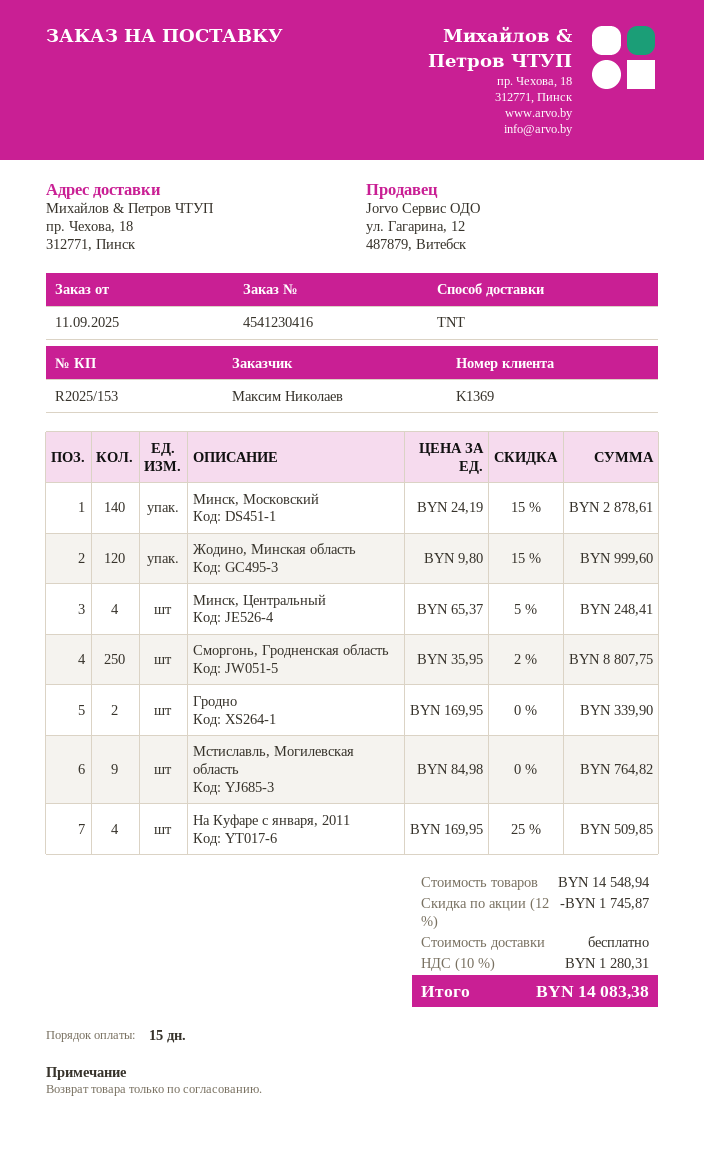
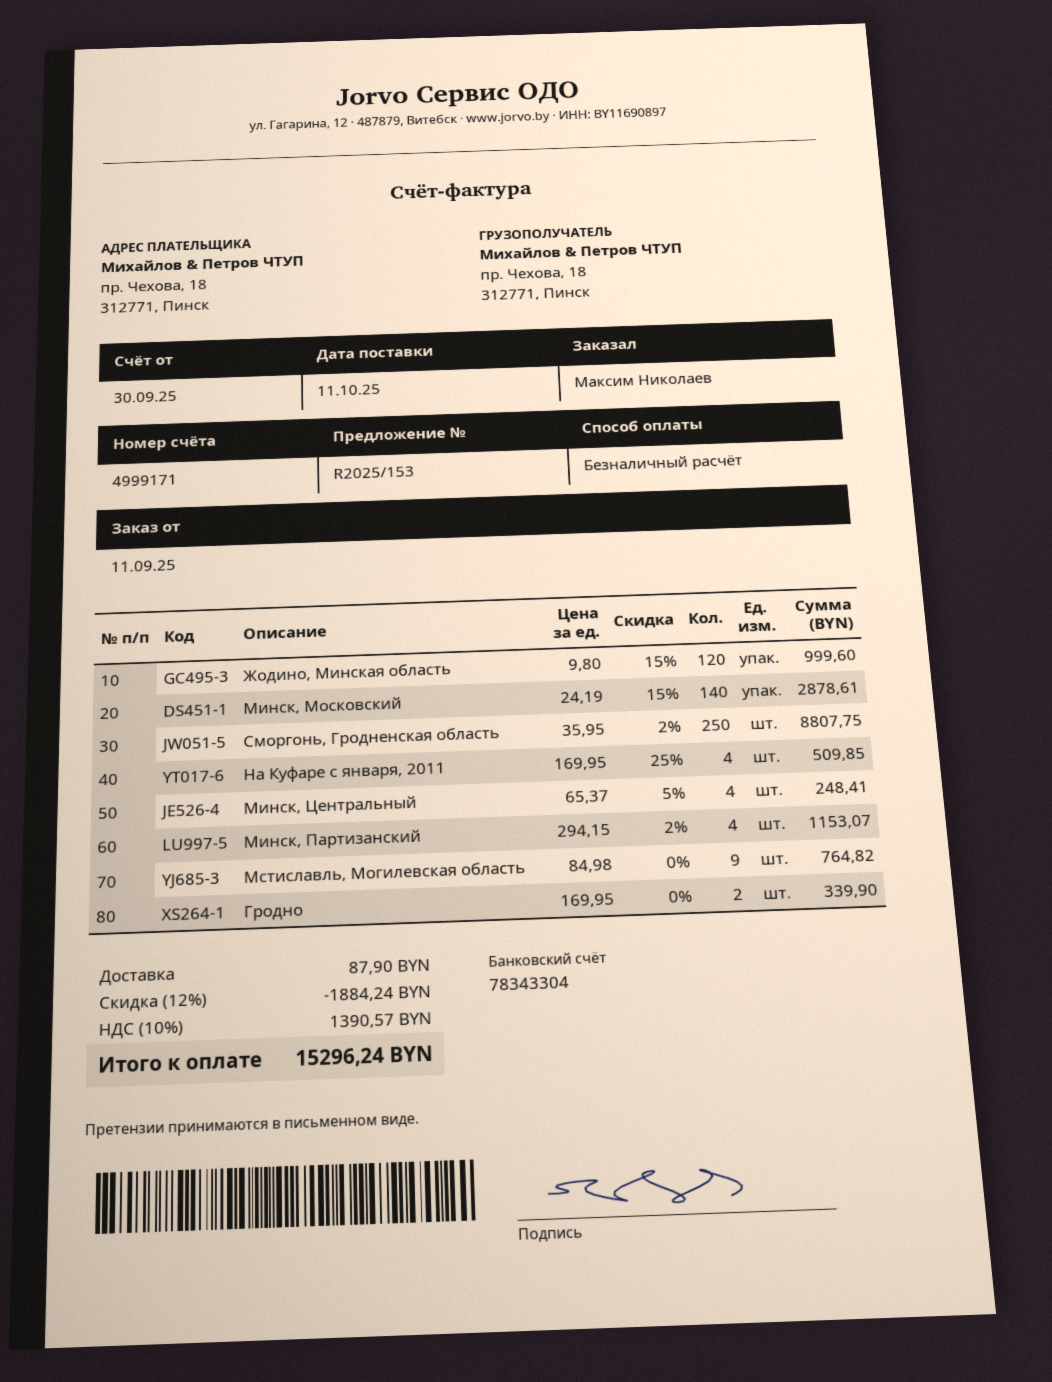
Минск, Партизанский: none -> 4 x 294.15 - 2% = 1153.07
discount: 12% = 1745.87 -> 12% = 1884.24
shipping: 0.00 -> 87.90
tax: 10% = 1280.31 -> 10% = 1390.57
total: 14083.38 -> 15296.24

